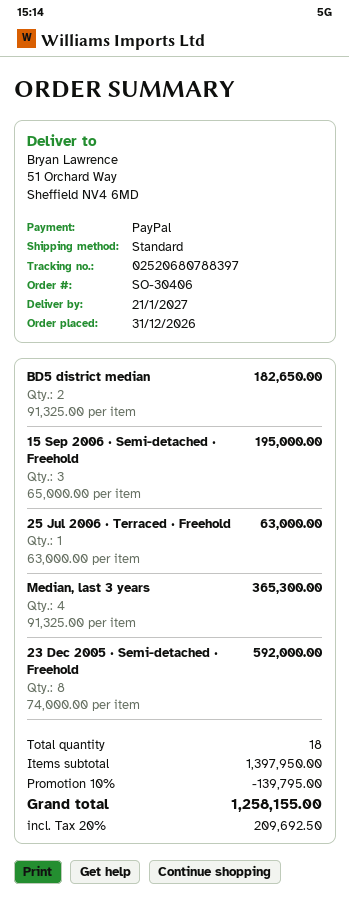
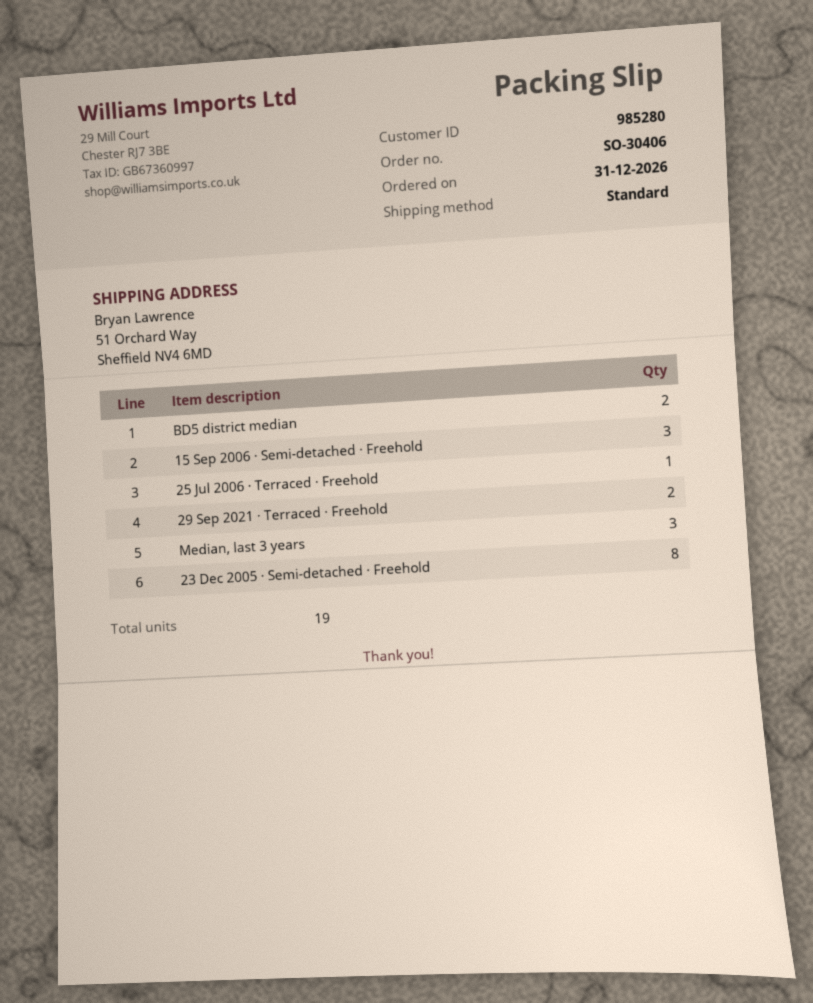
Median, last 3 years: 4 -> 3
29 Sep 2021 · Terraced · Freehold: none -> 2
total quantity: 18 -> 19

